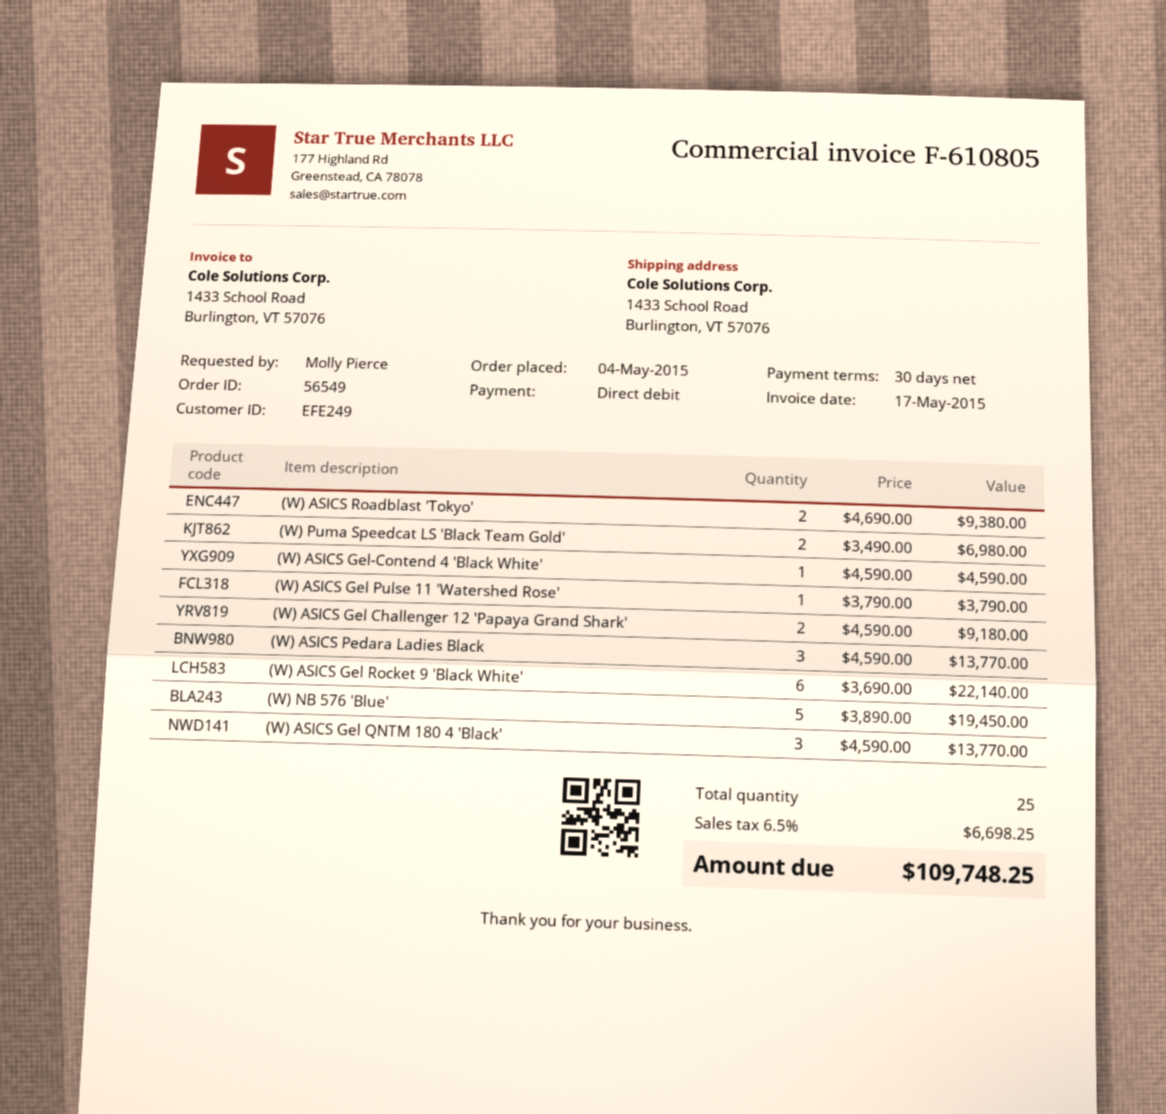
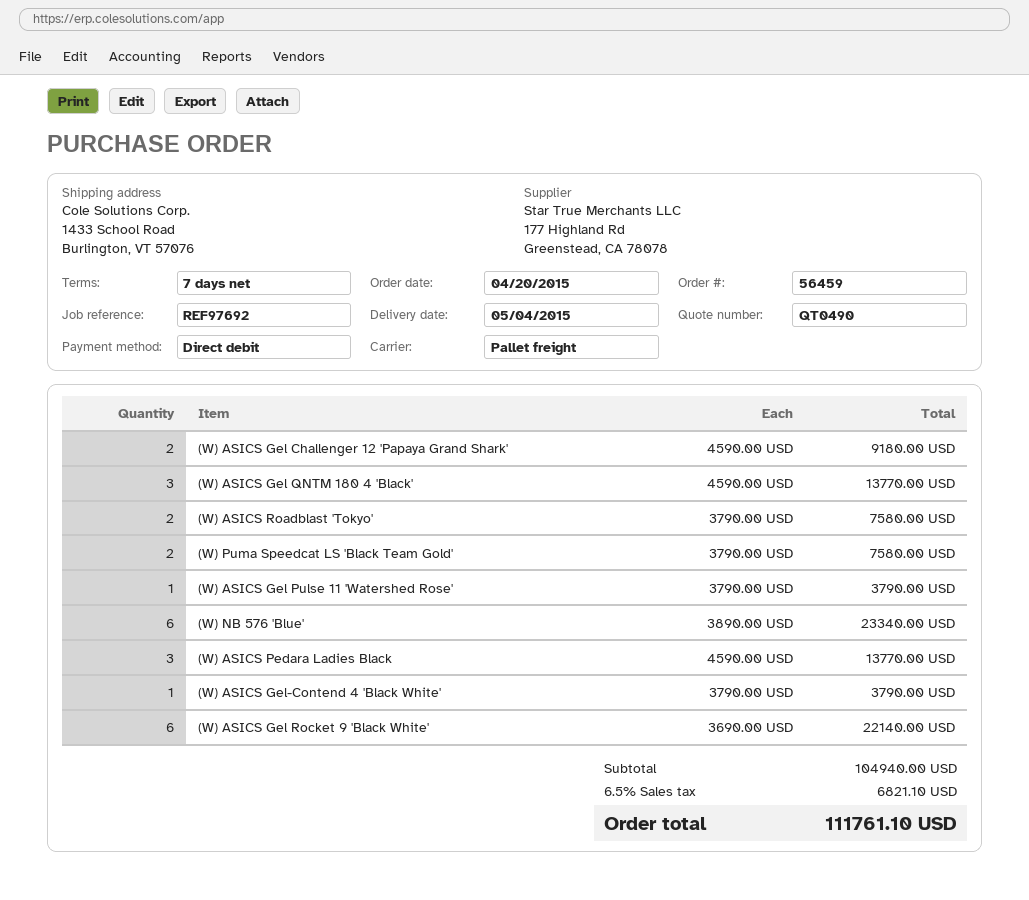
order number: 56549 -> 56459
order date: 2015-05-04 -> 2015-04-20
payment terms: 30 days -> 7 days
(W) ASICS Roadblast 'Tokyo': 2 x 4690.00 = 9380.00 -> 2 x 3790.00 = 7580.00
(W) Puma Speedcat LS 'Black Team Gold': 2 x 3490.00 = 6980.00 -> 2 x 3790.00 = 7580.00
(W) ASICS Gel-Contend 4 'Black White': 1 x 4590.00 = 4590.00 -> 1 x 3790.00 = 3790.00
(W) NB 576 'Blue': 5 x 3890.00 = 19450.00 -> 6 x 3890.00 = 23340.00
tax: 6.5% = 6698.25 -> 6.5% = 6821.10
total: 109748.25 -> 111761.10

